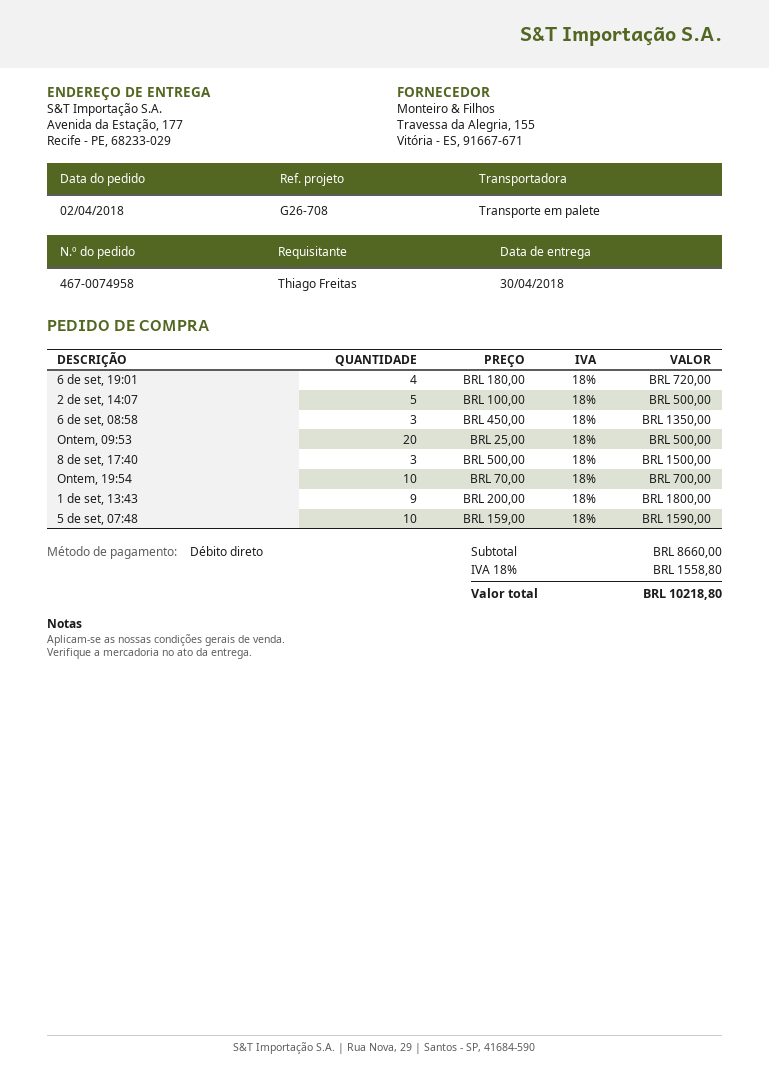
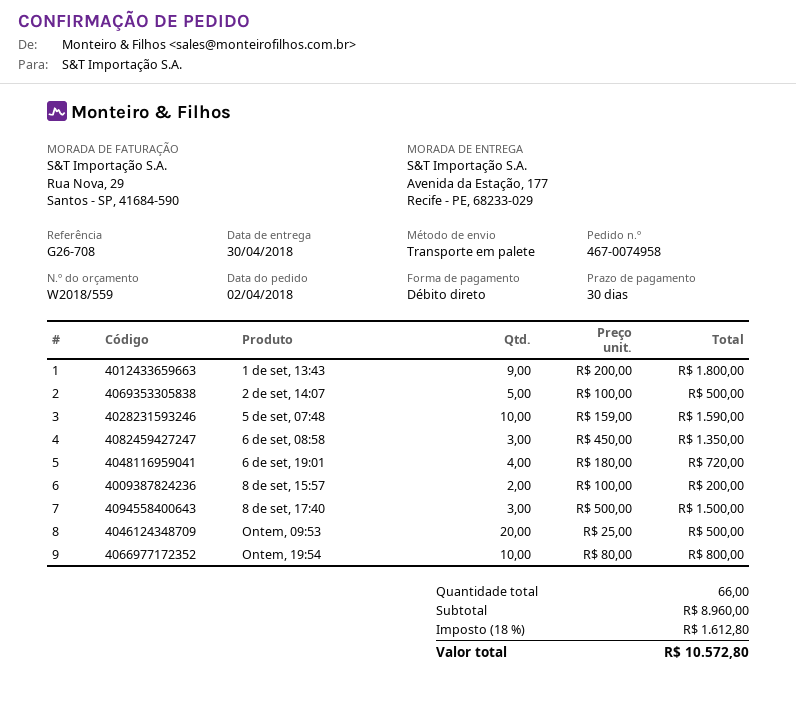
Ontem, 19:54: 10 x 70.00 = 700.00 -> 10 x 80.00 = 800.00
8 de set, 15:57: none -> 2 x 100.00 = 200.00
subtotal: 8660.00 -> 8960.00
tax: 18% = 1558.80 -> 18% = 1612.80
total: 10218.80 -> 10572.80

